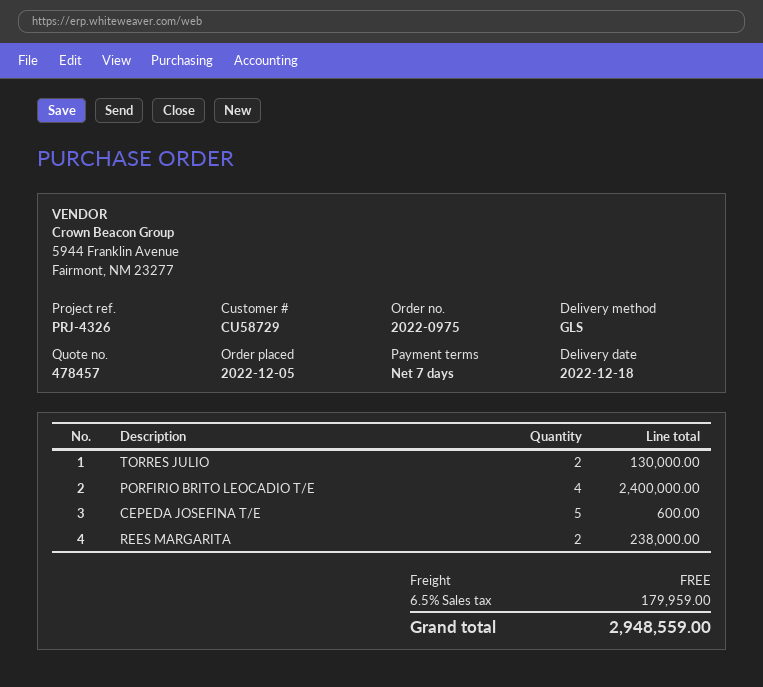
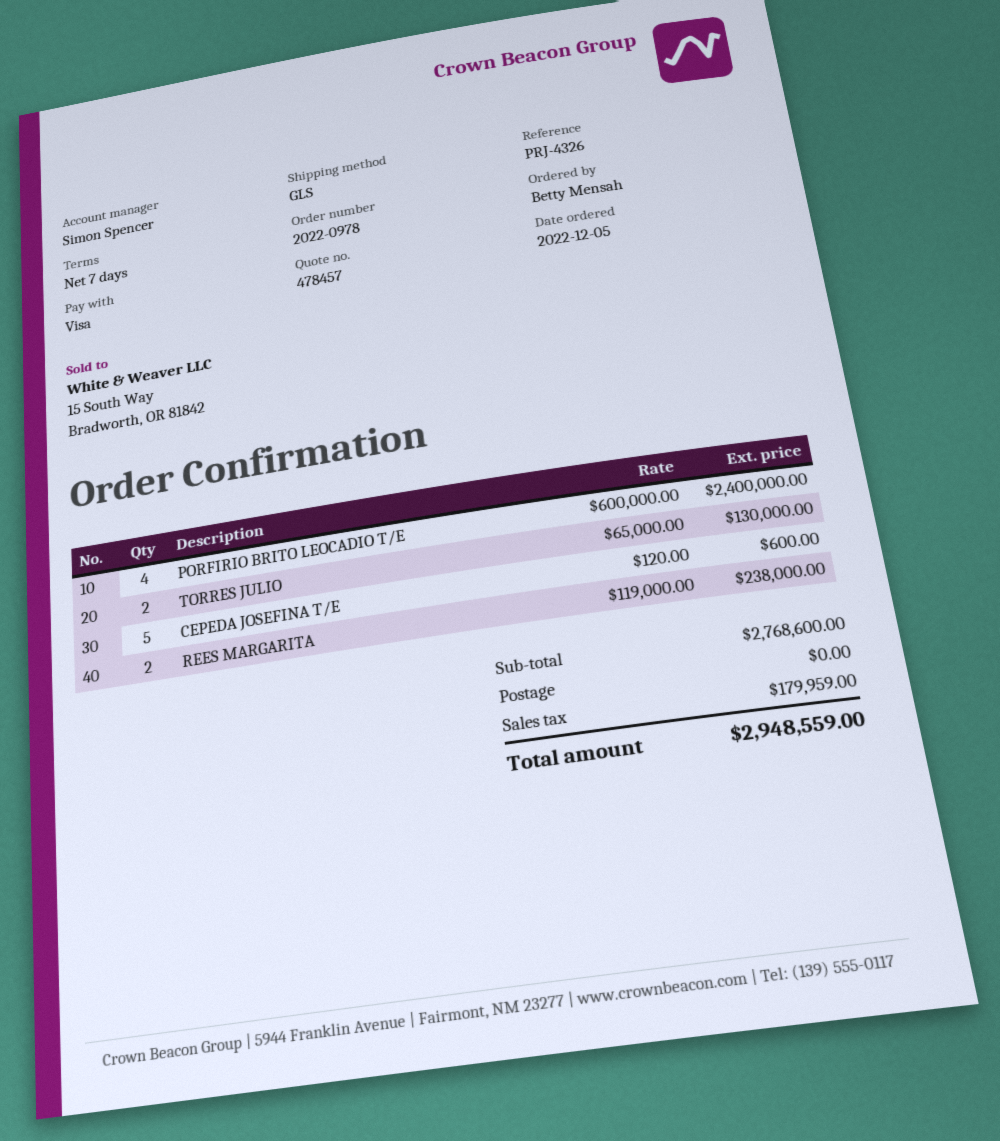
order number: 2022-0975 -> 2022-0978

